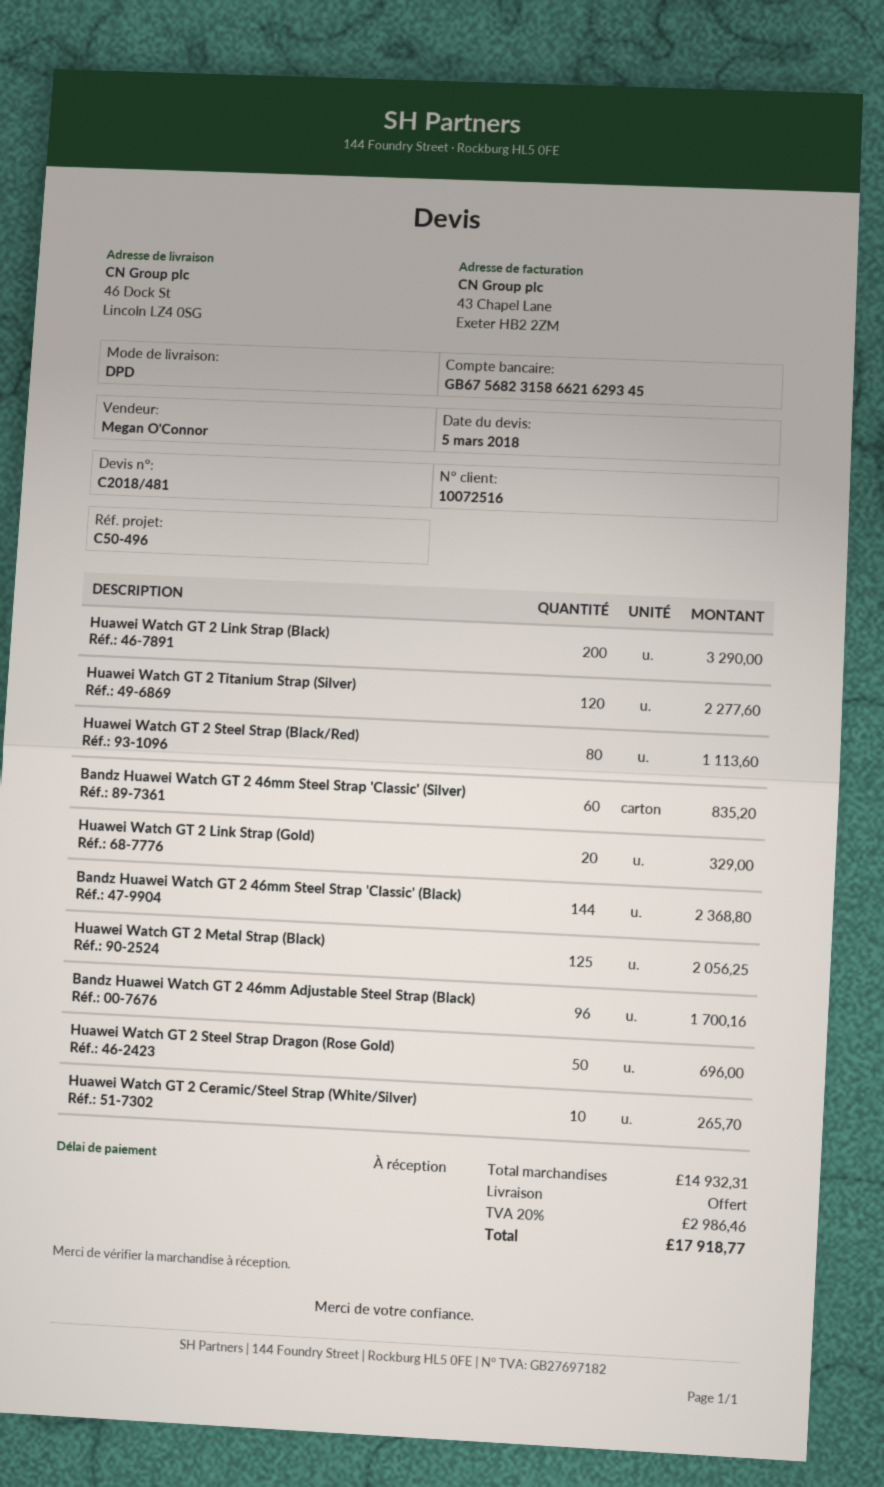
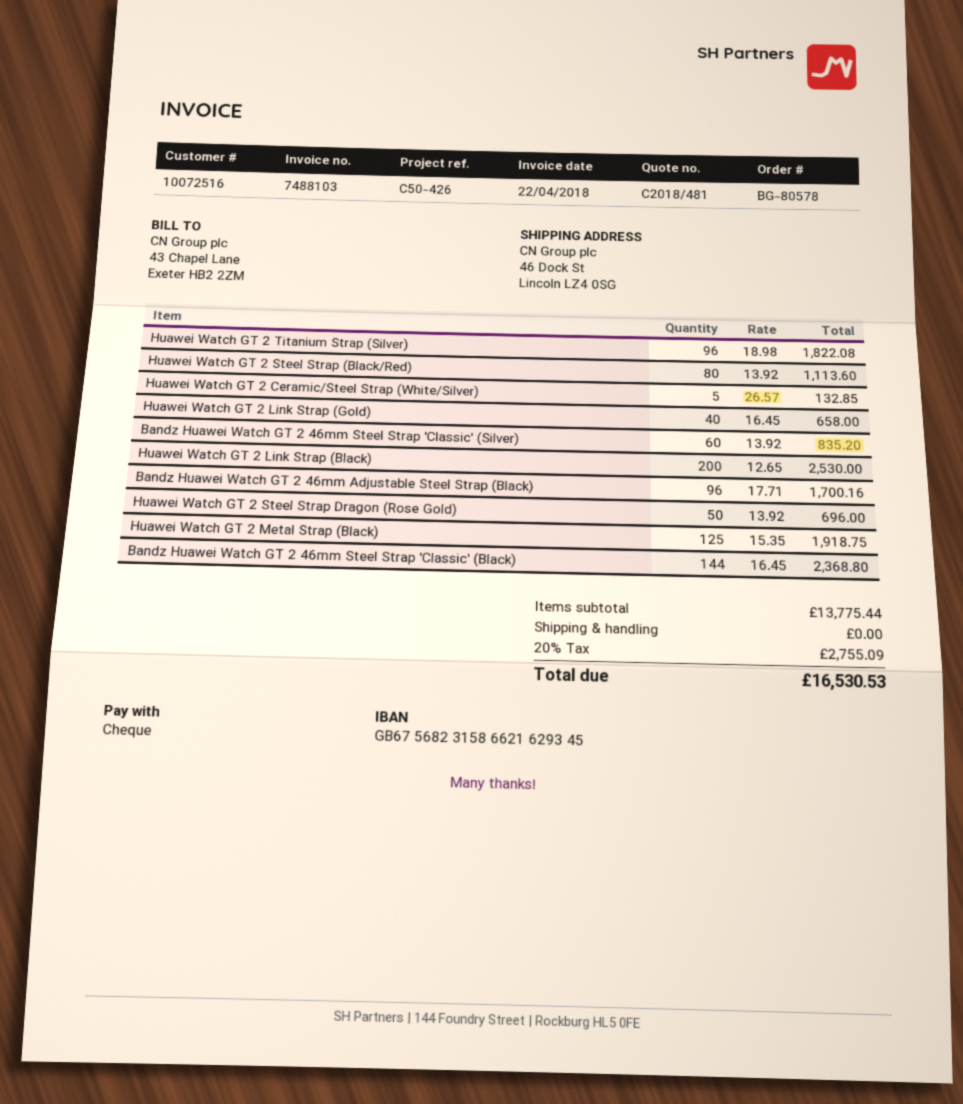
reference: C50-496 -> C50-426
Huawei Watch GT 2 Link Strap (Black): 200 for 3290.00 -> 200 for 2530.00
Huawei Watch GT 2 Titanium Strap (Silver): 120 for 2277.60 -> 96 for 1822.08
Huawei Watch GT 2 Link Strap (Gold): 20 for 329.00 -> 40 for 658.00
Huawei Watch GT 2 Metal Strap (Black): 125 for 2056.25 -> 125 for 1918.75
Huawei Watch GT 2 Ceramic/Steel Strap (White/Silver): 10 for 265.70 -> 5 for 132.85
subtotal: 14932.31 -> 13775.44
tax: 20% = 2986.46 -> 20% = 2755.09
total: 17918.77 -> 16530.53

